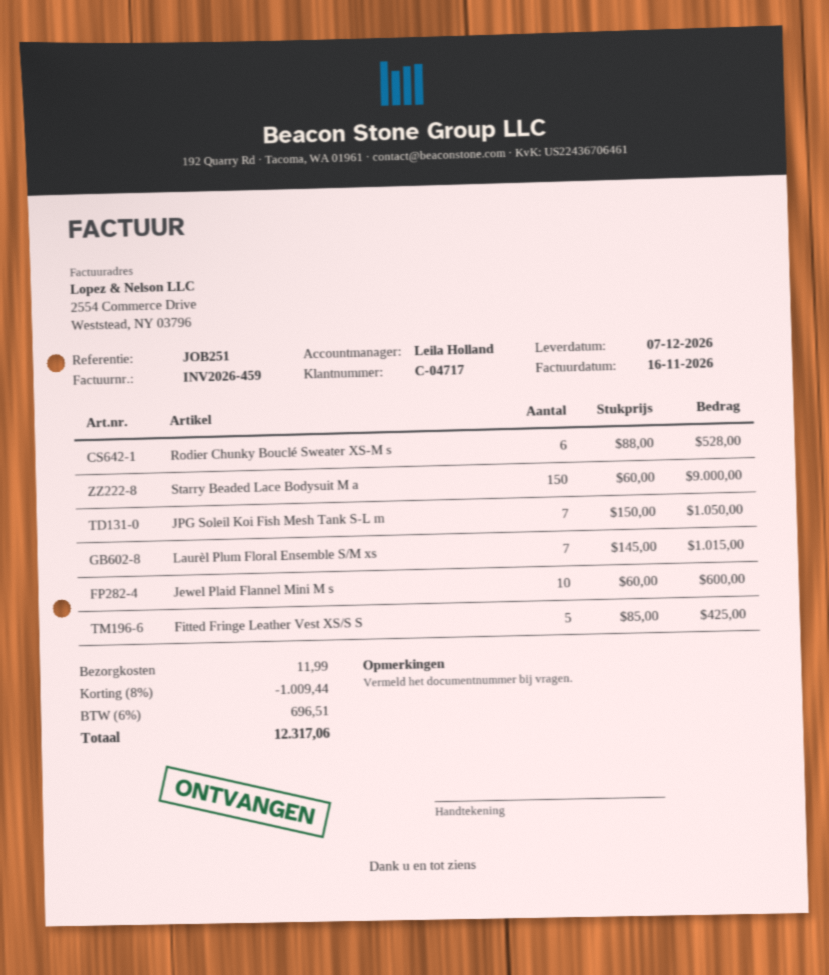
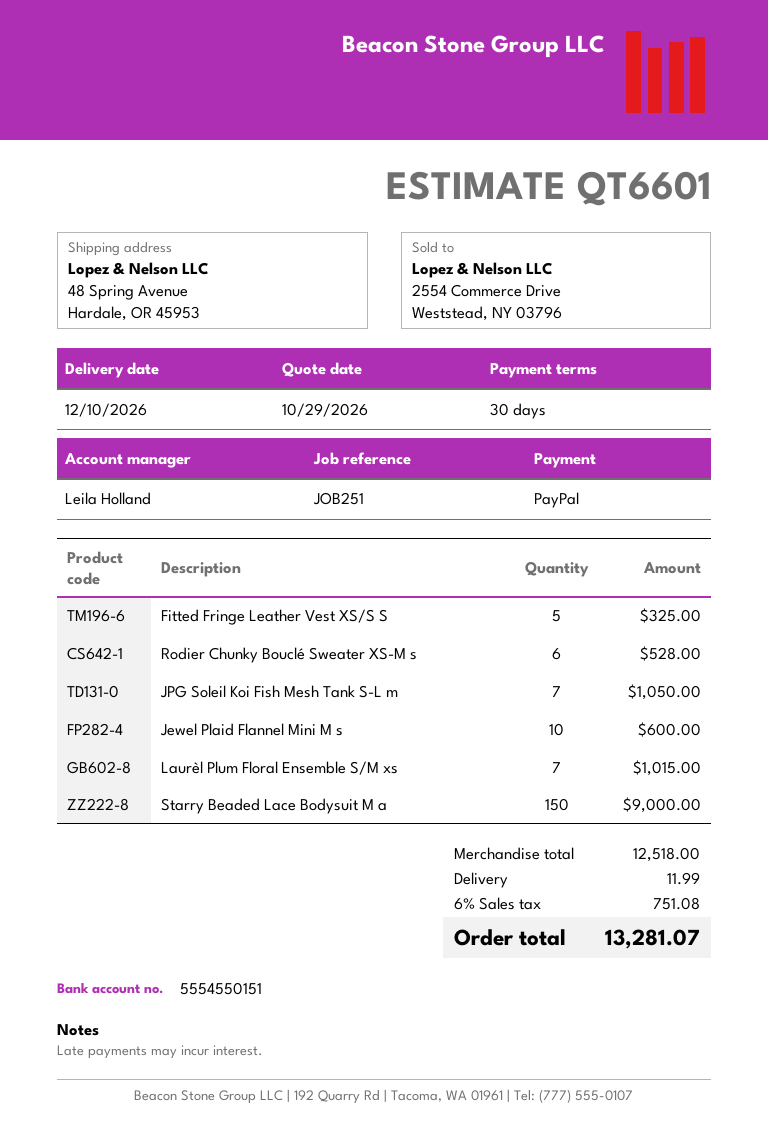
delivery date: 2026-12-07 -> 2026-12-10
Fitted Fringe Leather Vest XS/S S: 5 for 425.00 -> 5 for 325.00
discount: 8% = 1009.44 -> none
tax: 6% = 696.51 -> 6% = 751.08
total: 12317.06 -> 13281.07

